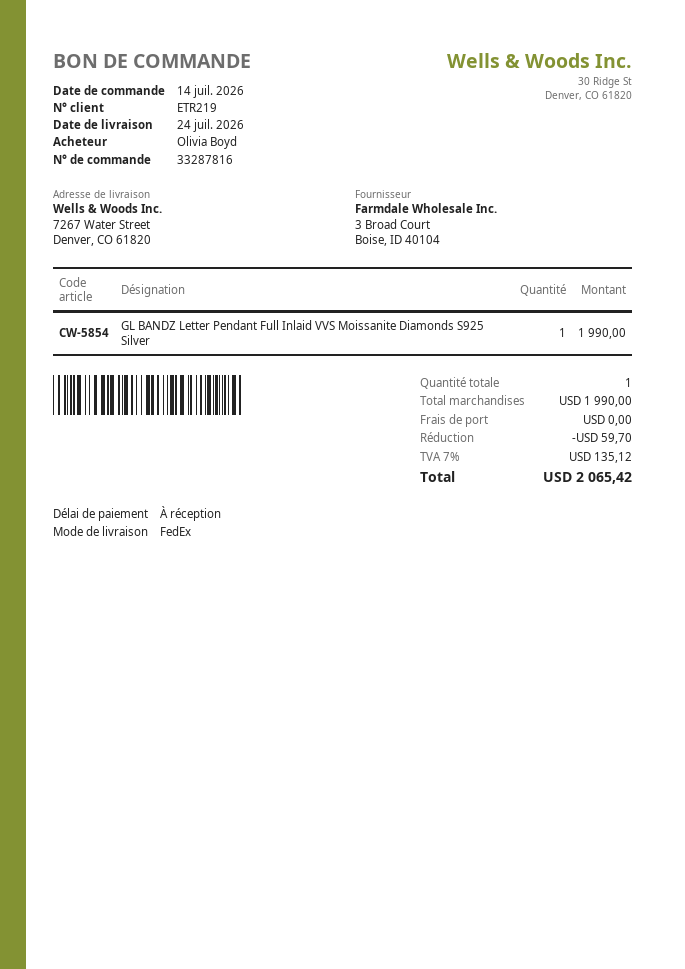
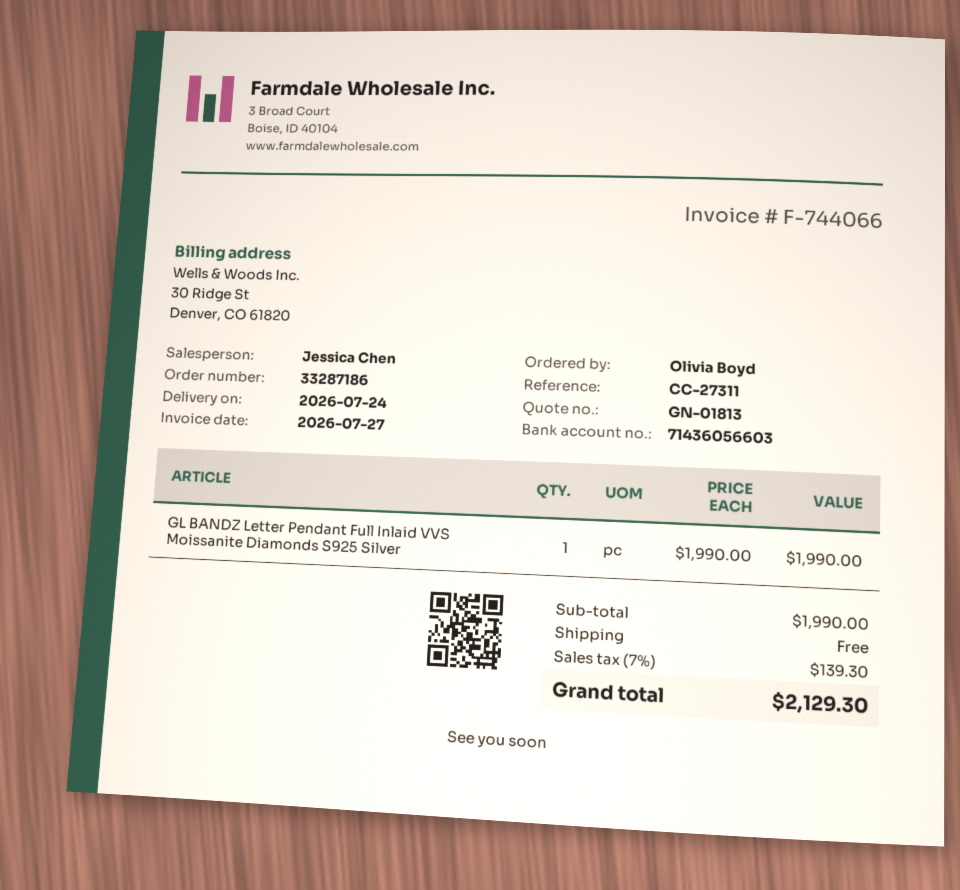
order number: 33287816 -> 33287186
discount: 59.70 -> none
tax: 7% = 135.12 -> 7% = 139.30
total: 2065.42 -> 2129.30

